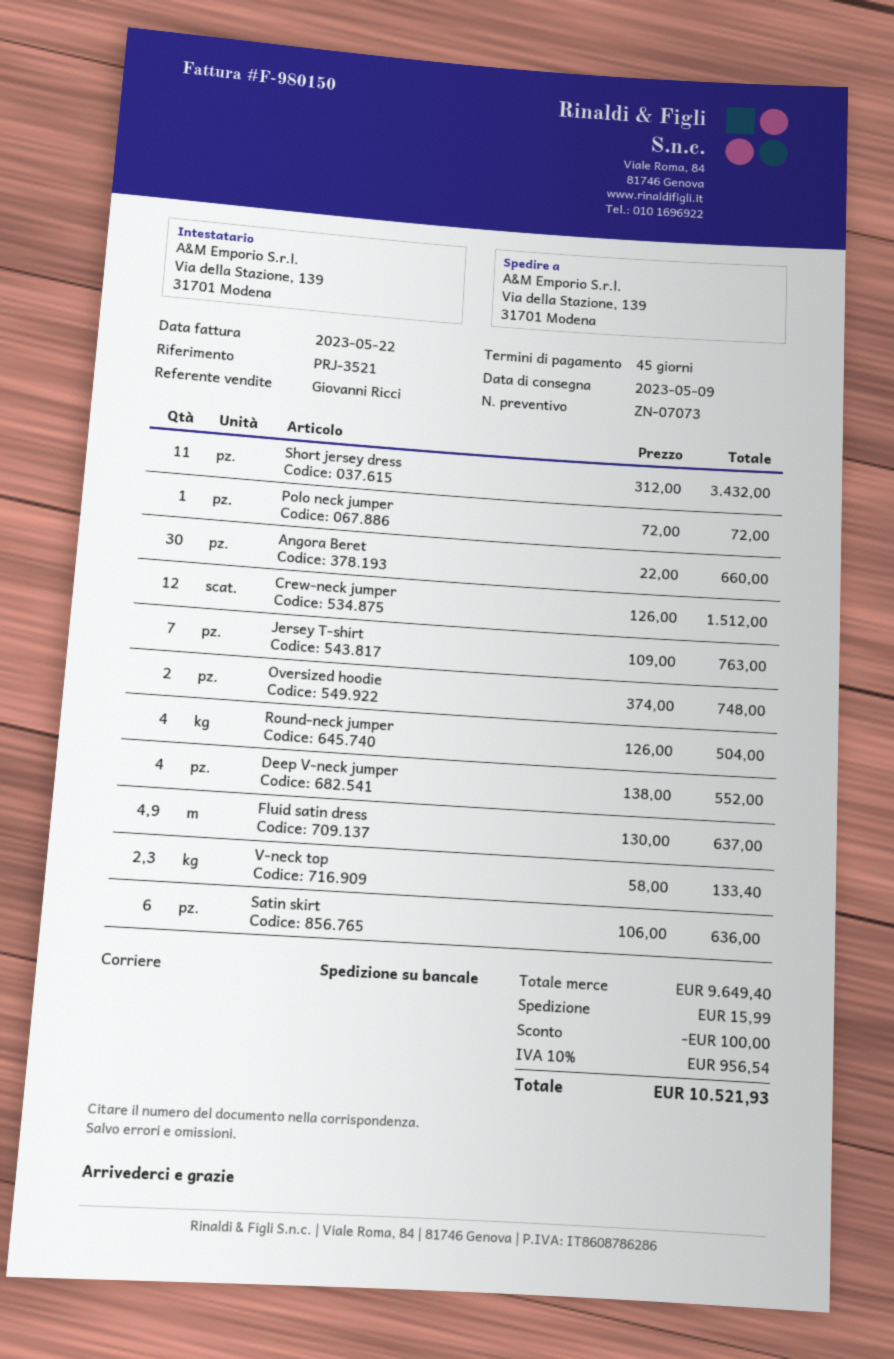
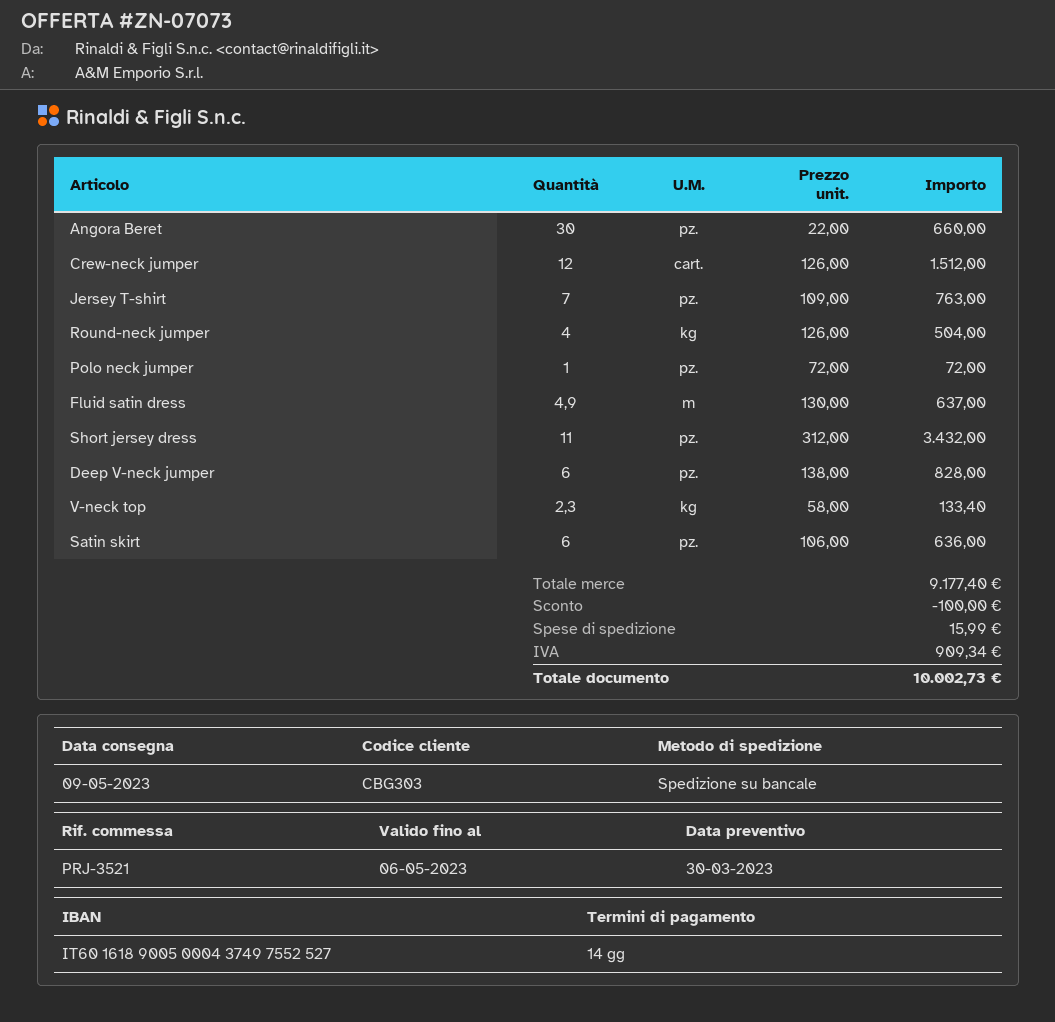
payment terms: 45 days -> 14 days
Oversized hoodie: 2 x 374.00 = 748.00 -> none
Deep V-neck jumper: 4 x 138.00 = 552.00 -> 6 x 138.00 = 828.00
subtotal: 9649.40 -> 9177.40
tax: 956.54 -> 909.34
total: 10521.93 -> 10002.73

